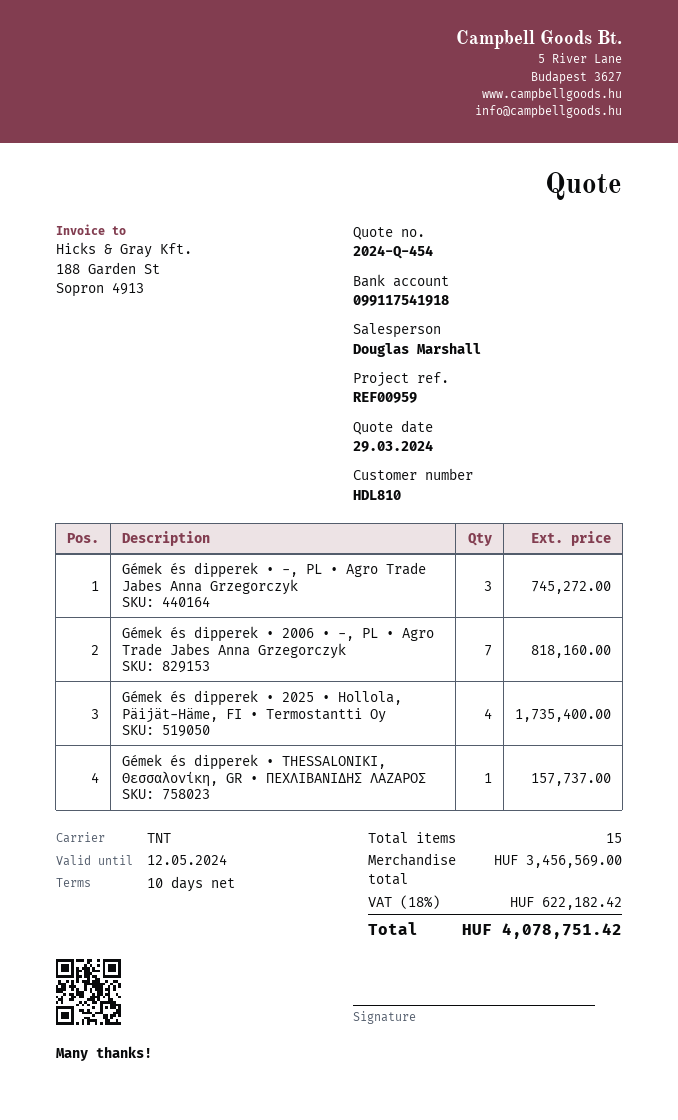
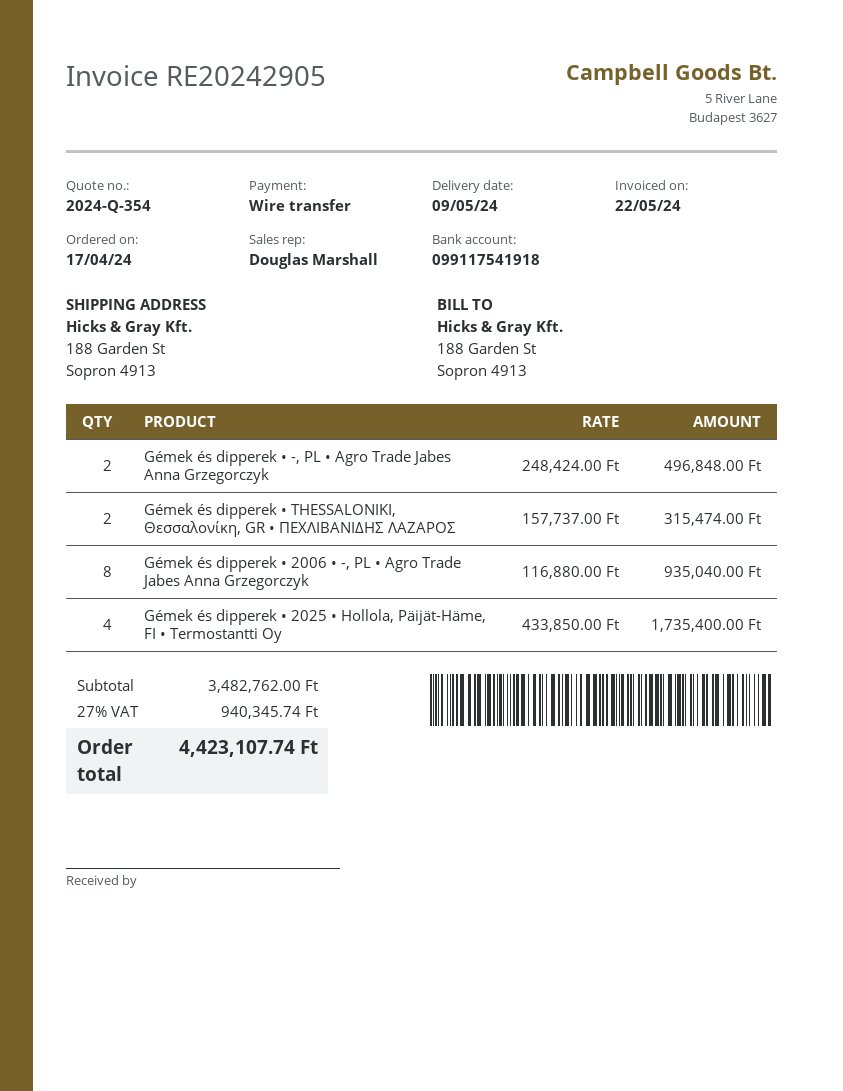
quote number: 2024-Q-454 -> 2024-Q-354
Gémek és dipperek • -, PL • Agro Trade Jabes Anna Grzegorczyk: 3 for 745272.00 -> 2 for 496848.00
Gémek és dipperek • 2006 • -, PL • Agro Trade Jabes Anna Grzegorczyk: 7 for 818160.00 -> 8 for 935040.00
Gémek és dipperek • THESSALONIKI, Θεσσαλονίκη, GR • ΠΕΧΛΙΒΑΝΙΔΗΣ ΛΑΖΑΡΟΣ: 1 for 157737.00 -> 2 for 315474.00
subtotal: 3456569.00 -> 3482762.00
tax: 18% = 622182.42 -> 27% = 940345.74
total: 4078751.42 -> 4423107.74

